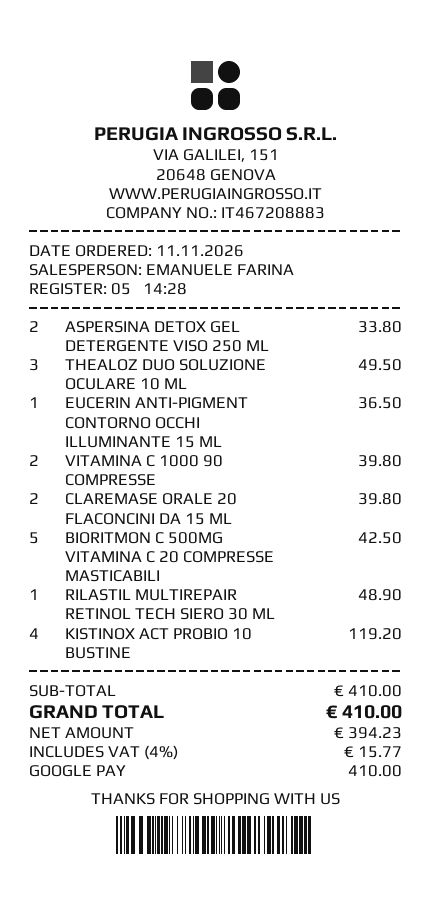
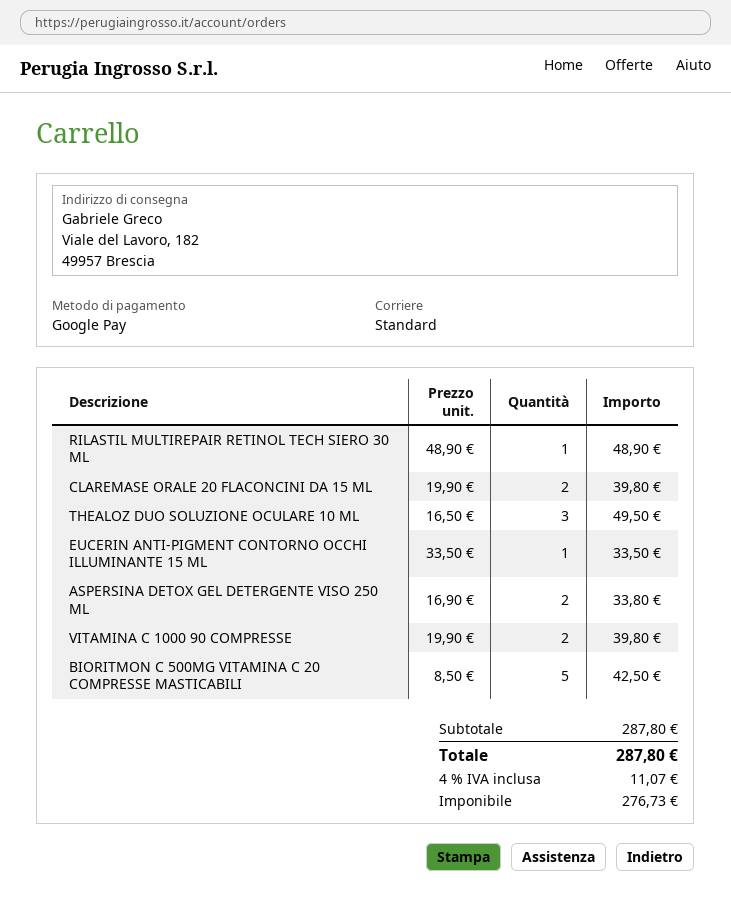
EUCERIN ANTI-PIGMENT CONTORNO OCCHI ILLUMINANTE 15 ML: 1 for 36.50 -> 1 for 33.50
KISTINOX ACT PROBIO 10 BUSTINE: 4 for 119.20 -> none
subtotal: 410.00 -> 287.80
net: 394.23 -> 276.73
tax: 4% = 15.77 -> 4% = 11.07
total: 410.00 -> 287.80

